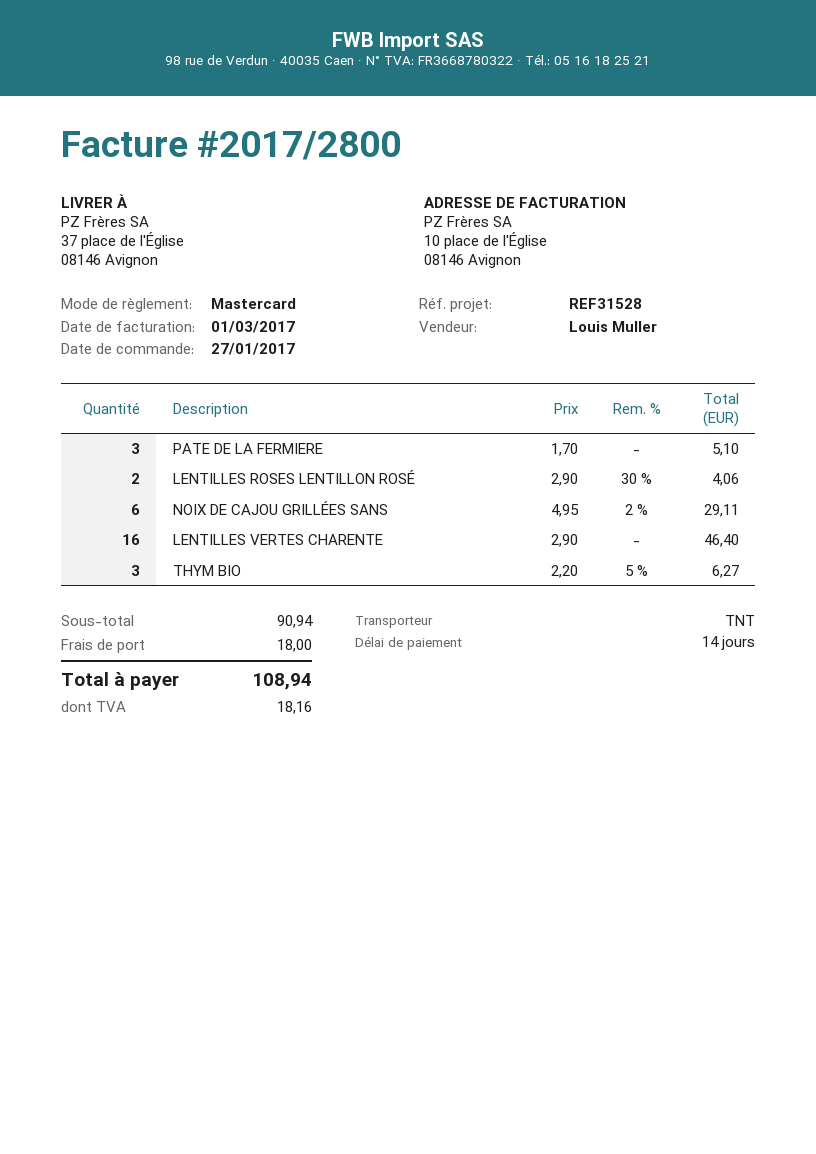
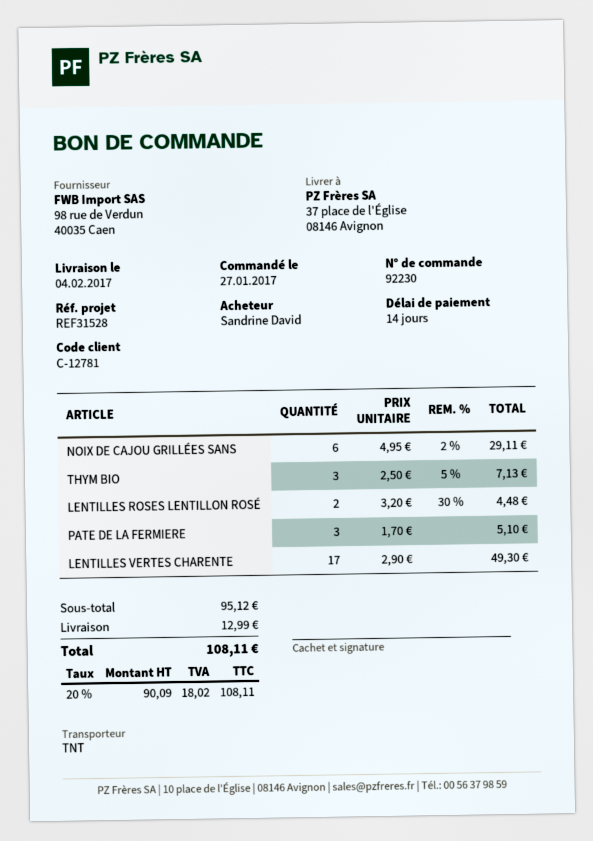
LENTILLES ROSES LENTILLON ROSÉ: 2 x 2.90 - 30% = 4.06 -> 2 x 3.20 - 30% = 4.48
LENTILLES VERTES CHARENTE: 16 x 2.90 = 46.40 -> 17 x 2.90 = 49.30
THYM BIO: 3 x 2.20 - 5% = 6.27 -> 3 x 2.50 - 5% = 7.13
subtotal: 90.94 -> 95.12
shipping: 18.00 -> 12.99
tax: 18.16 -> 18.02
total: 108.94 -> 108.11

